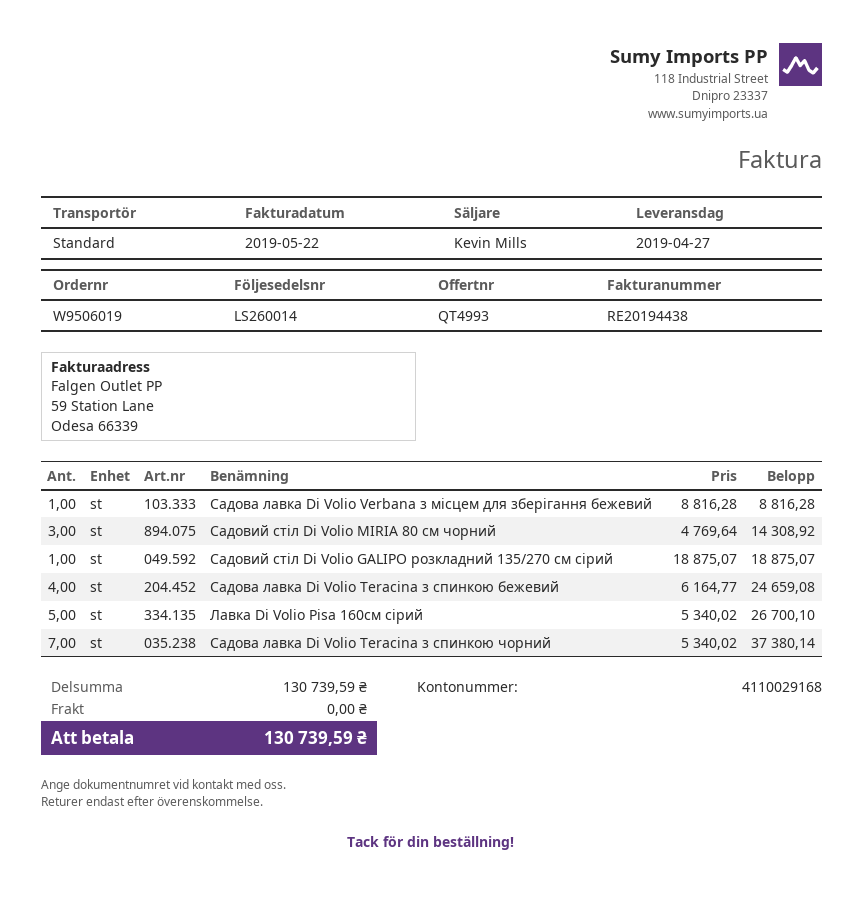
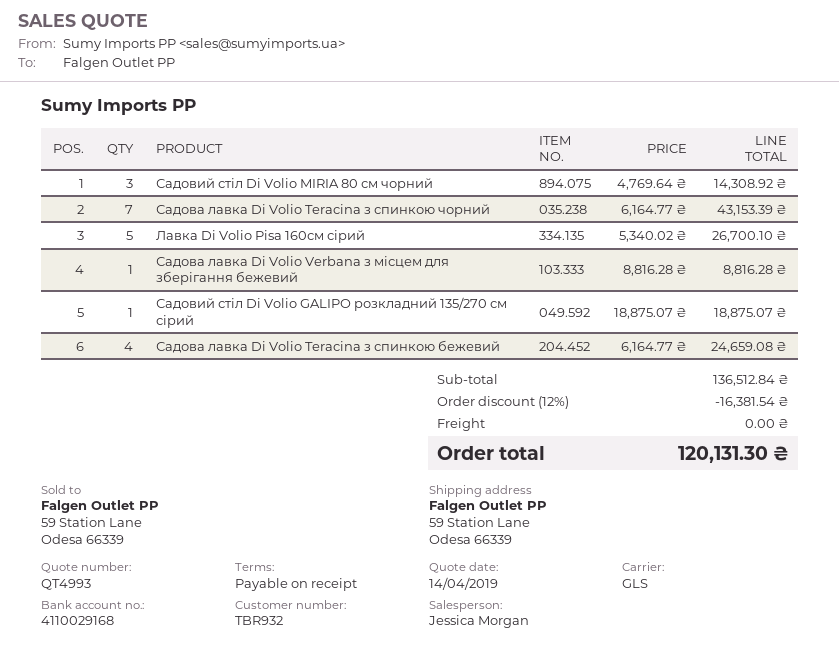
sales rep: Kevin Mills -> Jessica Morgan
shipping method: standard -> GLS
Садова лавка Di Volio Teracina з спинкою чорний: 7 x 5340.02 = 37380.14 -> 7 x 6164.77 = 43153.39
subtotal: 130739.59 -> 136512.84
discount: none -> 12% = 16381.54
total: 130739.59 -> 120131.30

